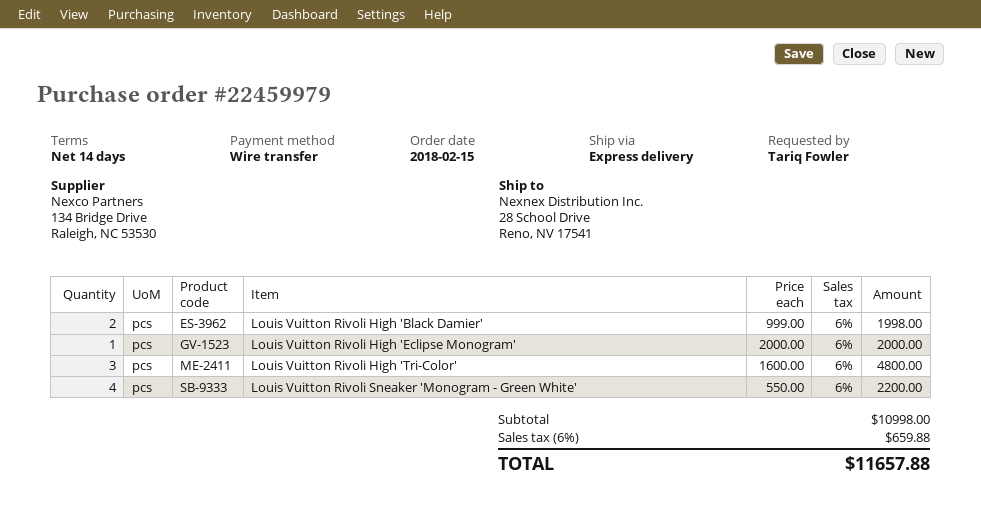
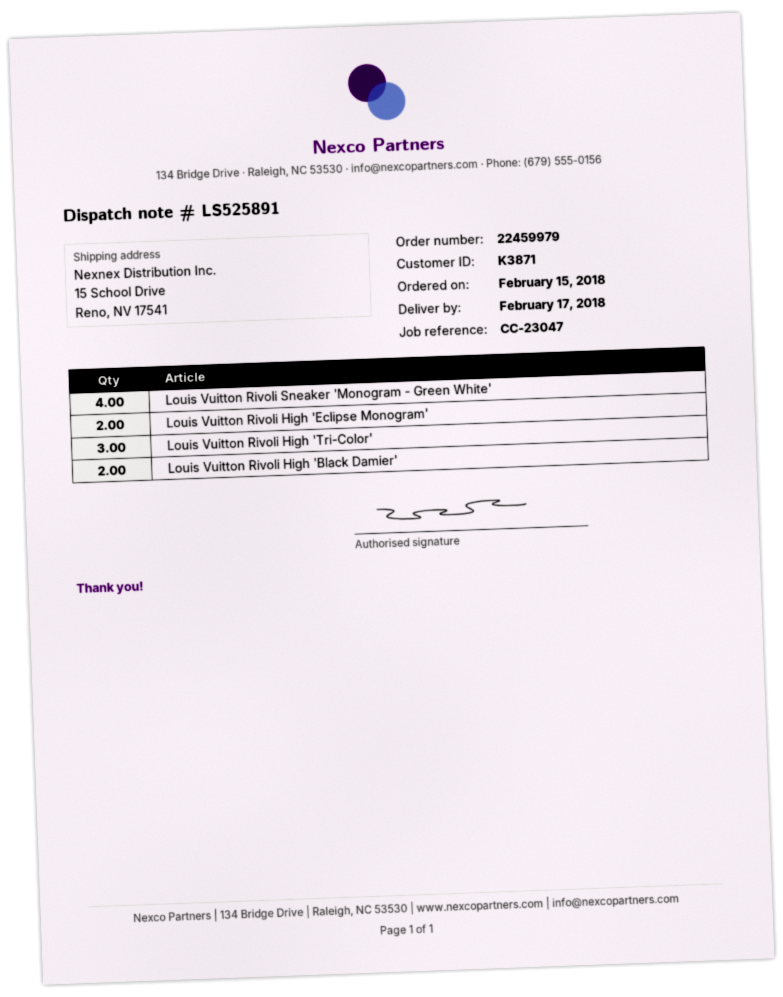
ship to: 28 School Drive, Reno, NV 17541 -> 15 School Drive, Reno, NV 17541
Louis Vuitton Rivoli High 'Eclipse Monogram': 1 -> 2

